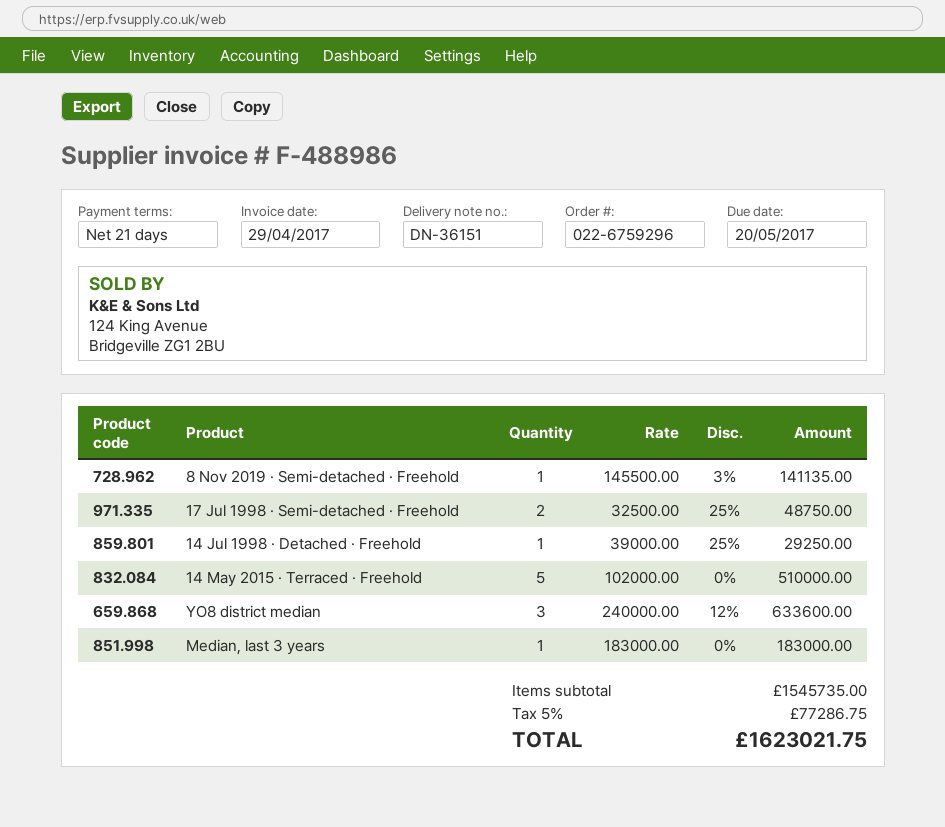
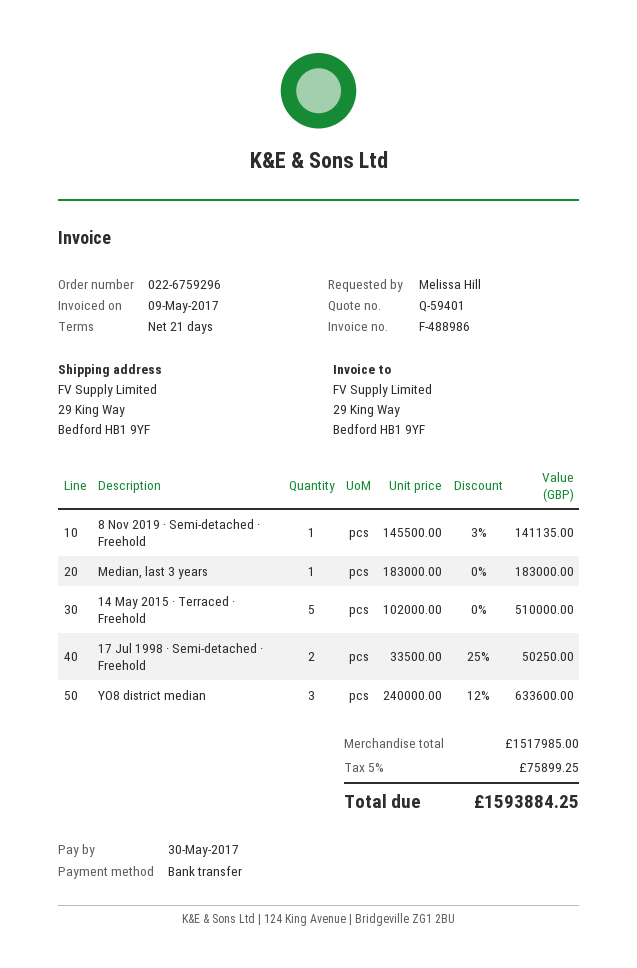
invoice date: 2017-04-29 -> 2017-05-09
due date: 2017-05-20 -> 2017-05-30
17 Jul 1998 · Semi-detached · Freehold: 2 x 32500.00 - 25% = 48750.00 -> 2 x 33500.00 - 25% = 50250.00
14 Jul 1998 · Detached · Freehold: 1 x 39000.00 - 25% = 29250.00 -> none
subtotal: 1545735.00 -> 1517985.00
tax: 5% = 77286.75 -> 5% = 75899.25
total: 1623021.75 -> 1593884.25

